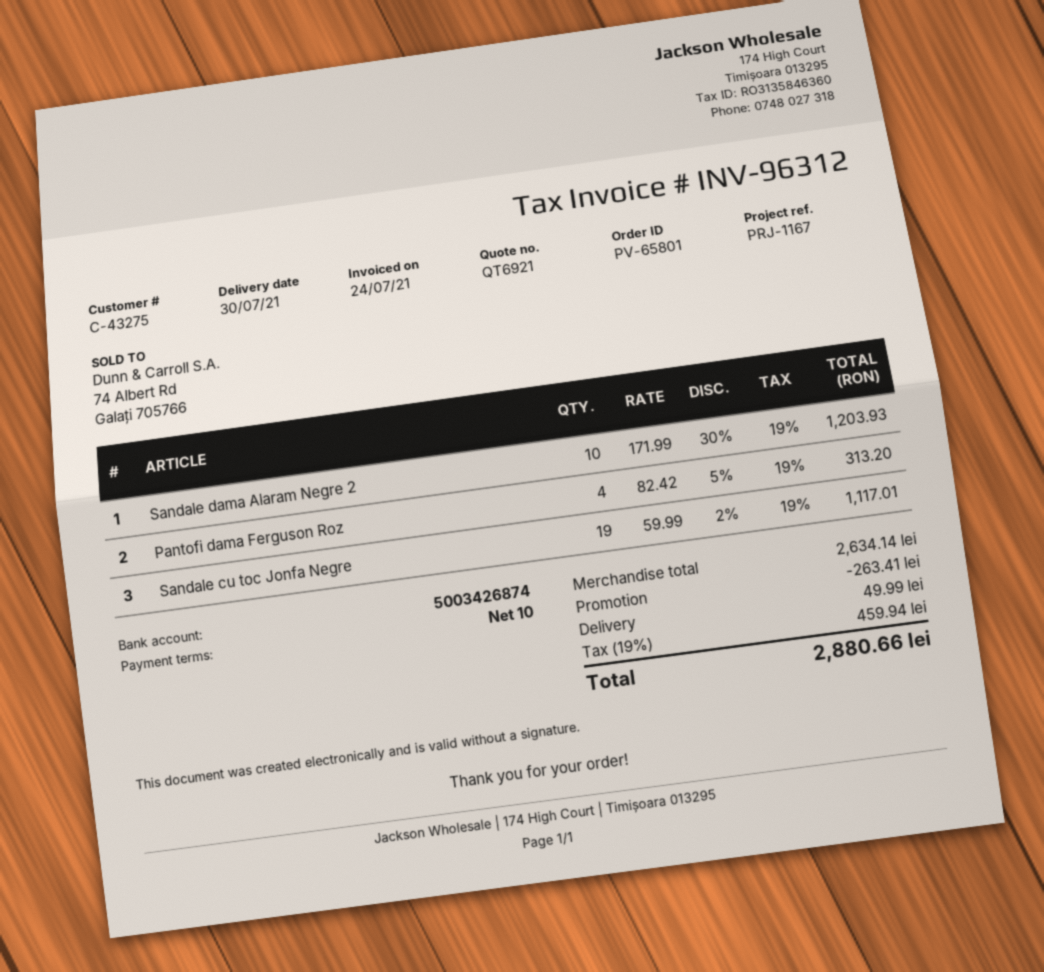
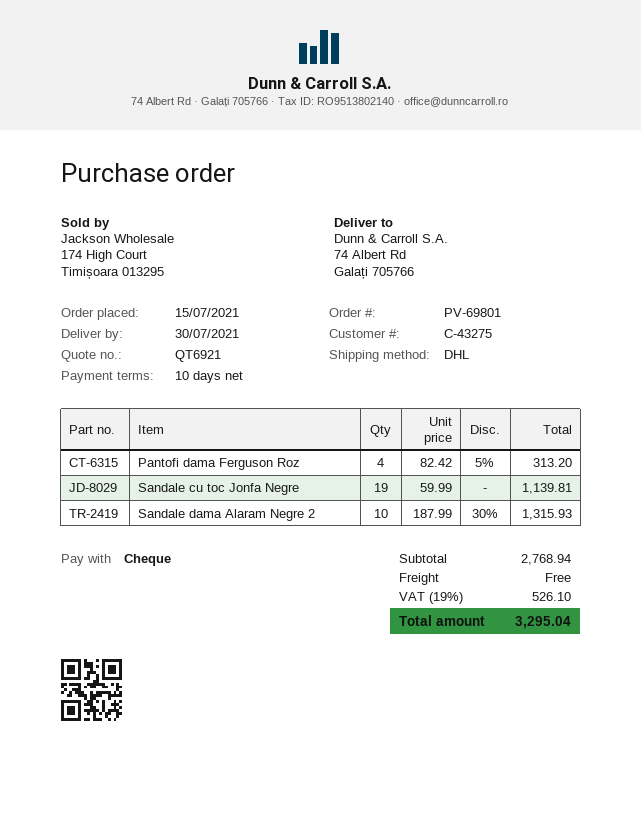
order number: PV-65801 -> PV-69801
Sandale dama Alaram Negre 2: 10 x 171.99 - 30% = 1203.93 -> 10 x 187.99 - 30% = 1315.93
Sandale cu toc Jonfa Negre: 19 x 59.99 - 2% = 1117.01 -> 19 x 59.99 = 1139.81
subtotal: 2634.14 -> 2768.94
discount: 263.41 -> none
shipping: 49.99 -> 0.00
tax: 19% = 459.94 -> 19% = 526.10
total: 2880.66 -> 3295.04

